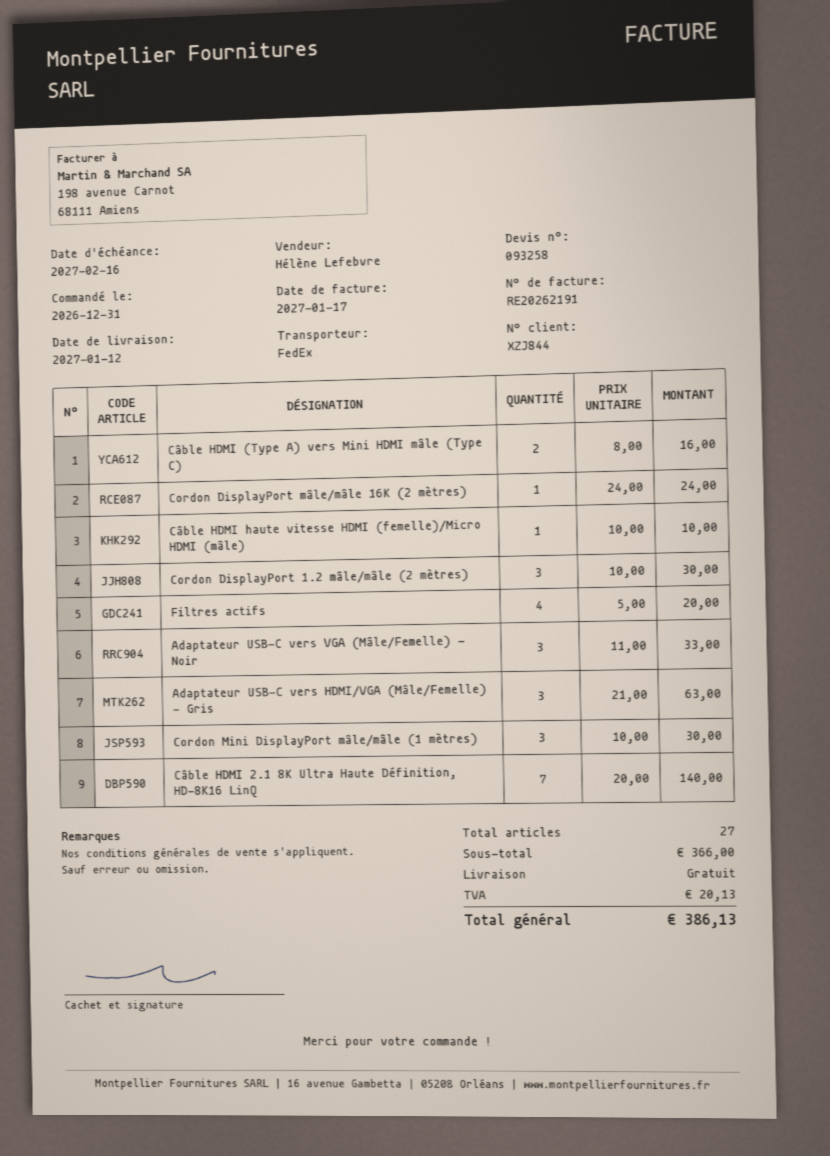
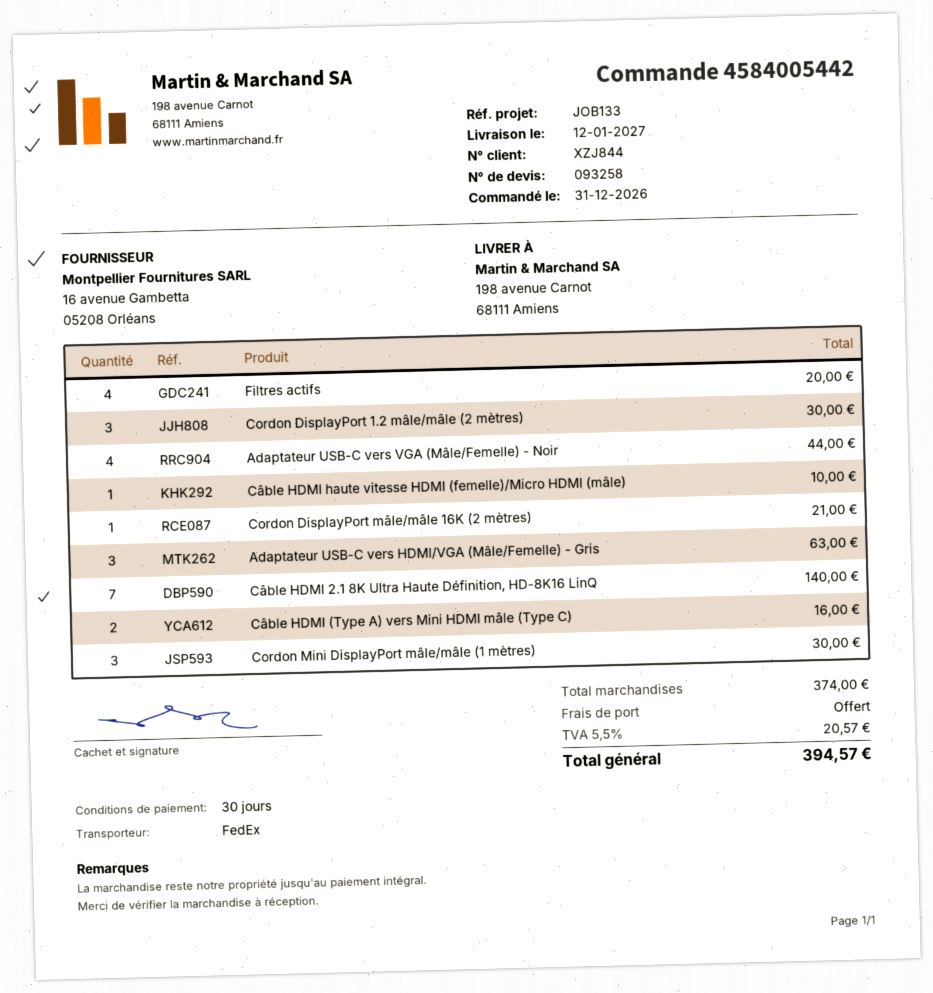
Cordon DisplayPort mâle/mâle 16K (2 mètres): 1 for 24.00 -> 1 for 21.00
Adaptateur USB-C vers VGA (Mâle/Femelle) - Noir: 3 for 33.00 -> 4 for 44.00
subtotal: 366.00 -> 374.00
tax: 20.13 -> 20.57
total: 386.13 -> 394.57

